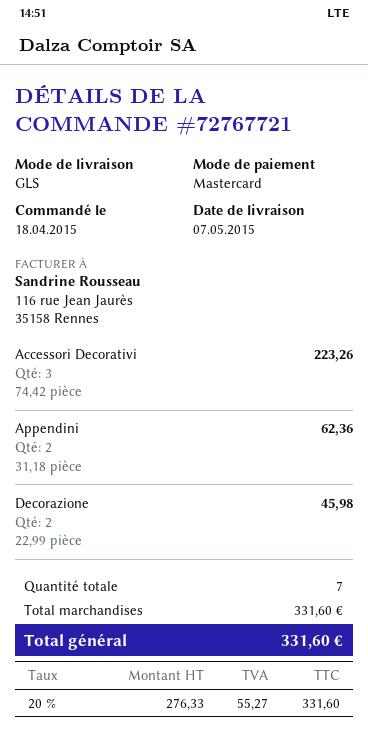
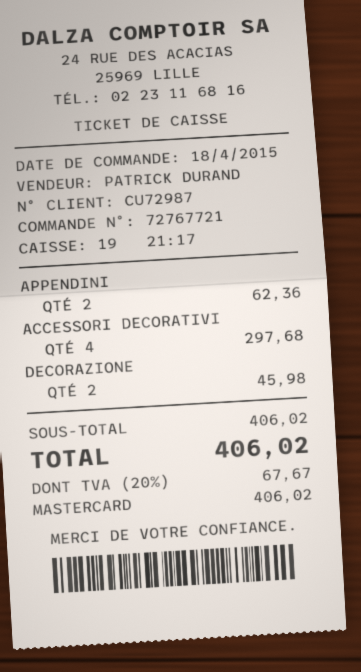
Accessori Decorativi: 3 for 223.26 -> 4 for 297.68
subtotal: 331.60 -> 406.02
tax: 20% = 55.27 -> 20% = 67.67
total: 331.60 -> 406.02

